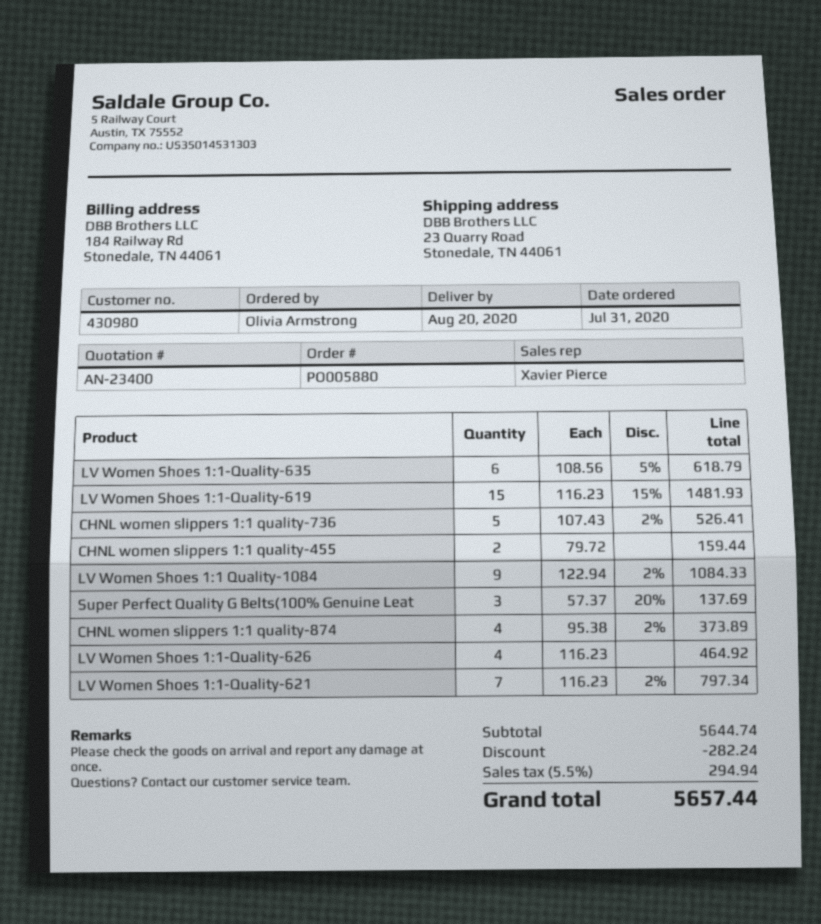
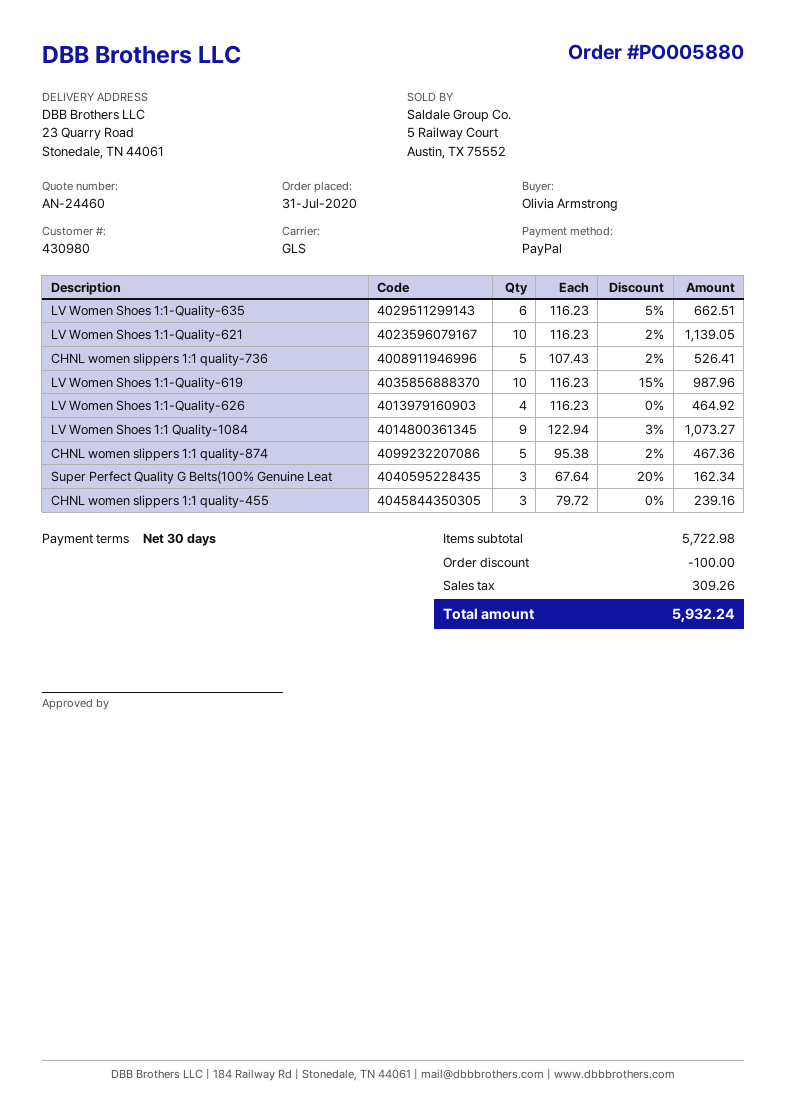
quote number: AN-23400 -> AN-24460
LV Women Shoes 1:1-Quality-635: 6 x 108.56 - 5% = 618.79 -> 6 x 116.23 - 5% = 662.51
LV Women Shoes 1:1-Quality-619: 15 x 116.23 - 15% = 1481.93 -> 10 x 116.23 - 15% = 987.96
CHNL women slippers 1:1 quality-455: 2 x 79.72 = 159.44 -> 3 x 79.72 = 239.16
LV Women Shoes 1:1 Quality-1084: 9 x 122.94 - 2% = 1084.33 -> 9 x 122.94 - 3% = 1073.27
Super Perfect Quality G Belts(100% Genuine Leat: 3 x 57.37 - 20% = 137.69 -> 3 x 67.64 - 20% = 162.34
CHNL women slippers 1:1 quality-874: 4 x 95.38 - 2% = 373.89 -> 5 x 95.38 - 2% = 467.36
LV Women Shoes 1:1-Quality-621: 7 x 116.23 - 2% = 797.34 -> 10 x 116.23 - 2% = 1139.05
subtotal: 5644.74 -> 5722.98
discount: 282.24 -> 100.00
tax: 294.94 -> 309.26
total: 5657.44 -> 5932.24

